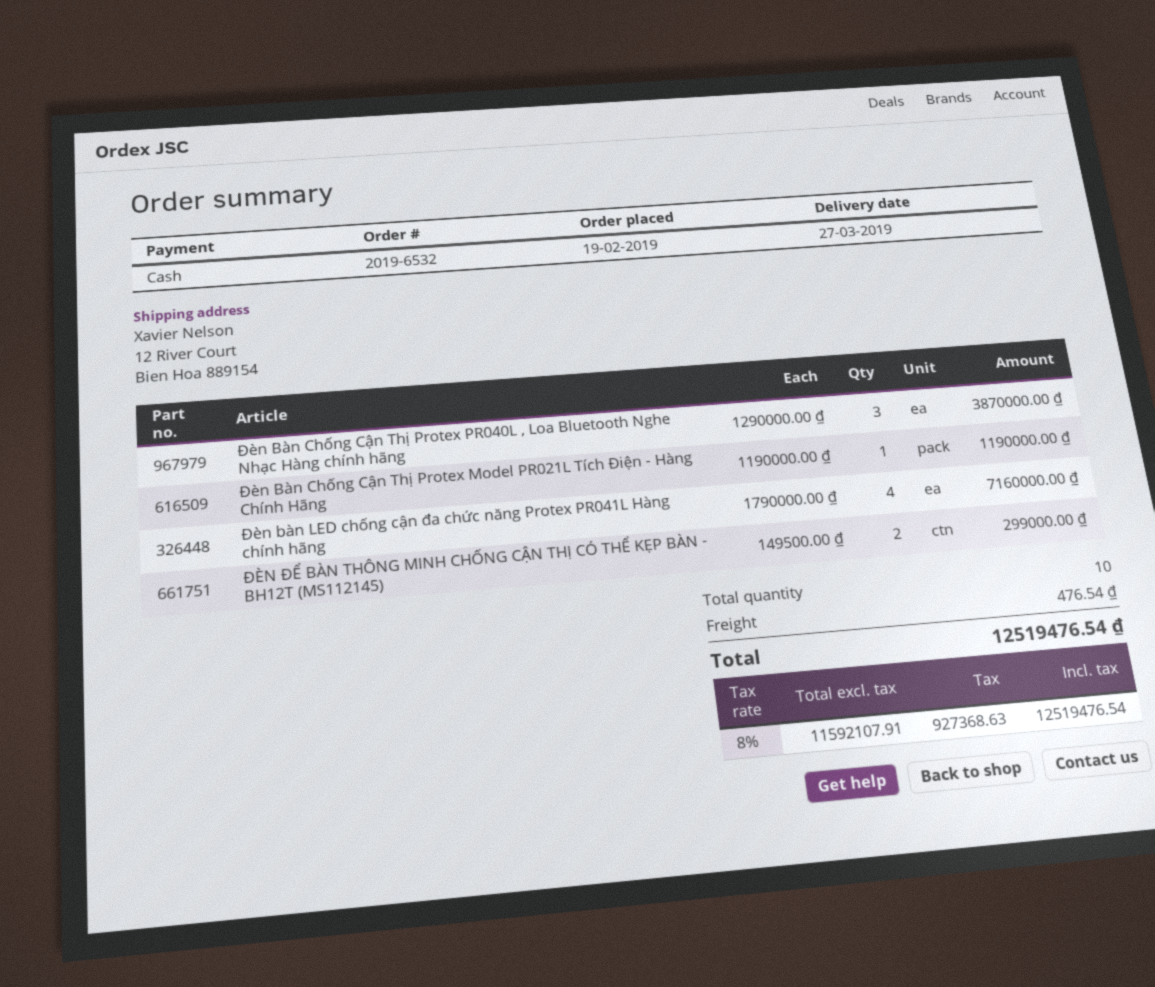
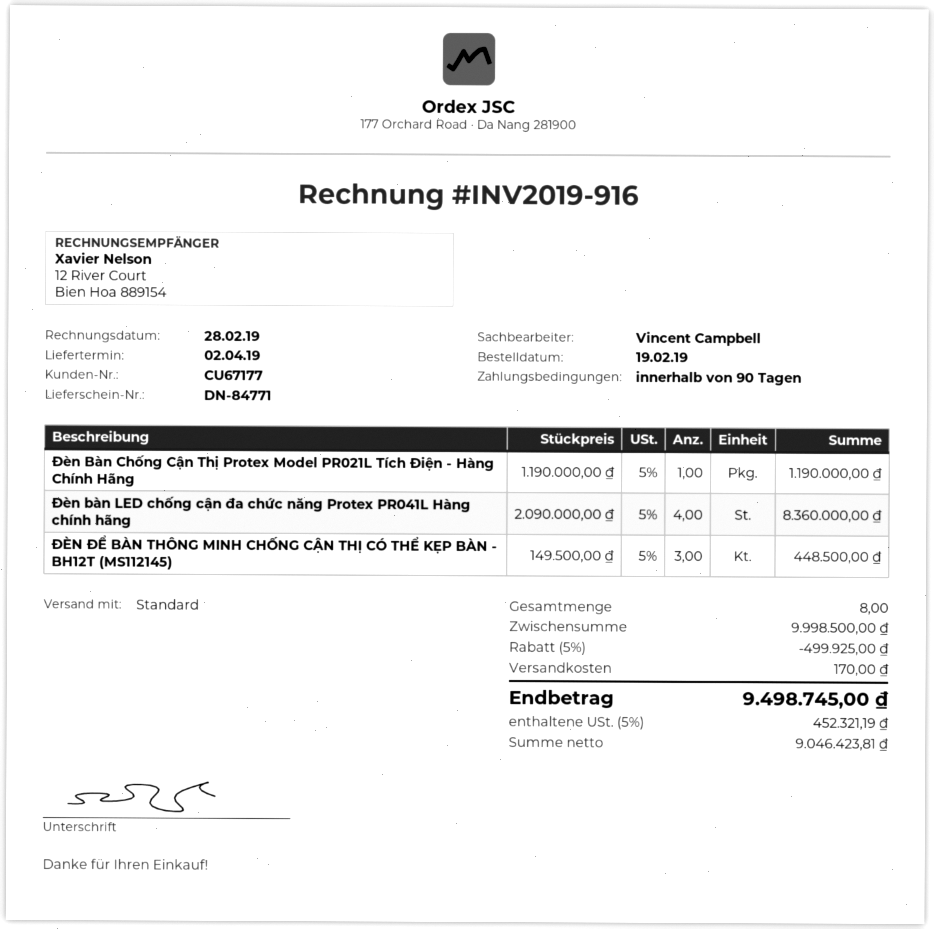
delivery date: 2019-03-27 -> 2019-04-02
Đèn Bàn Chống Cận Thị Protex PR040L , Loa Bluetooth Nghe Nhạc Hàng chính hãng: 3 x 1290000.00 = 3870000.00 -> none
Đèn bàn LED chống cận đa chức năng Protex PR041L Hàng chính hãng: 4 x 1790000.00 = 7160000.00 -> 4 x 2090000.00 = 8360000.00
ĐÈN ĐỂ BÀN THÔNG MINH CHỐNG CẬN THỊ CÓ THỂ KẸP BÀN - BH12T (MS112145): 2 x 149500.00 = 299000.00 -> 3 x 149500.00 = 448500.00
total quantity: 10 -> 8
discount: none -> 5% = 499925.00
shipping: 476.54 -> 170.00
net: 11592107.91 -> 9046423.81
tax: 8% = 927368.63 -> 5% = 452321.19
total: 12519476.54 -> 9498745.00

